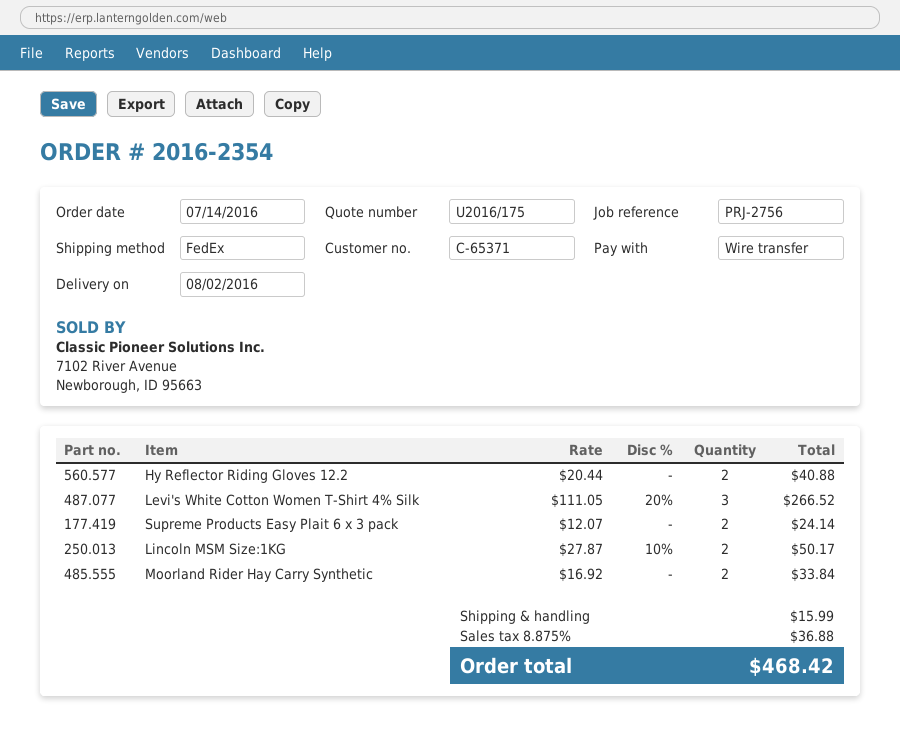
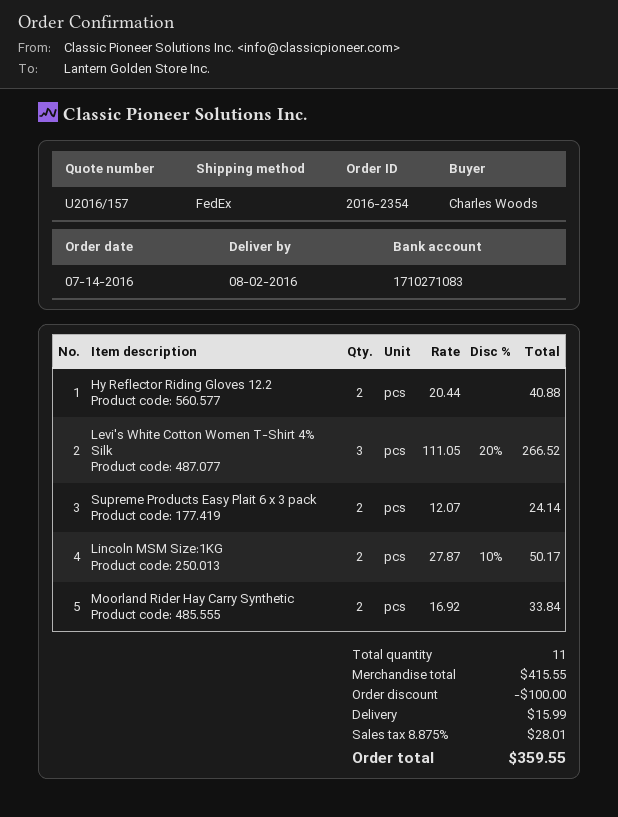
quote number: U2016/175 -> U2016/157
discount: none -> 100.00
tax: 8.875% = 36.88 -> 8.875% = 28.01
total: 468.42 -> 359.55

